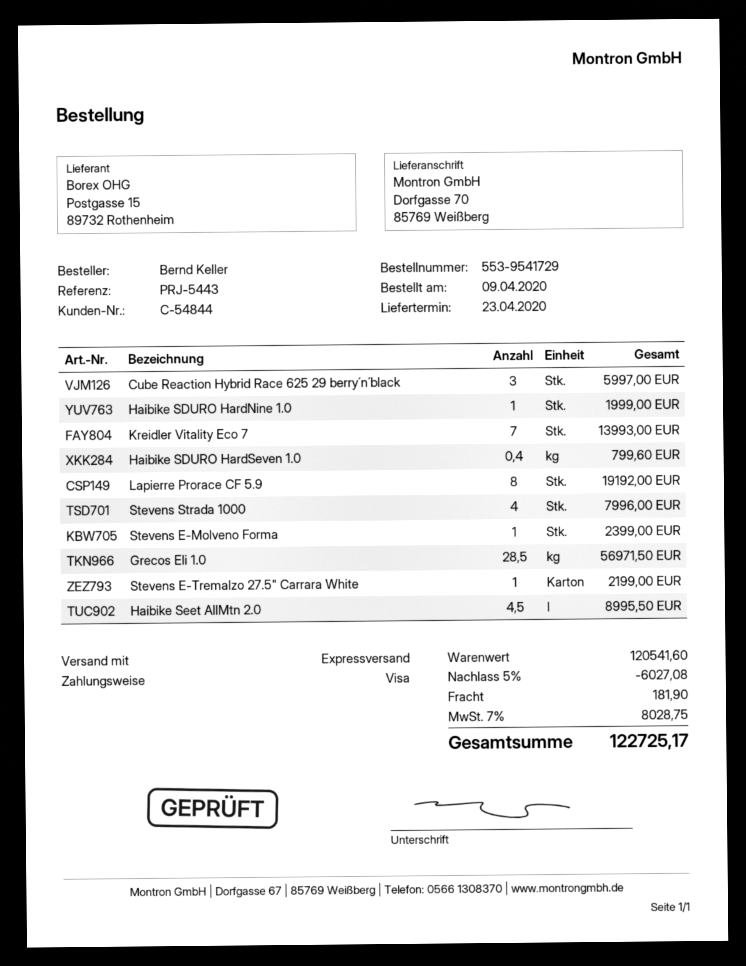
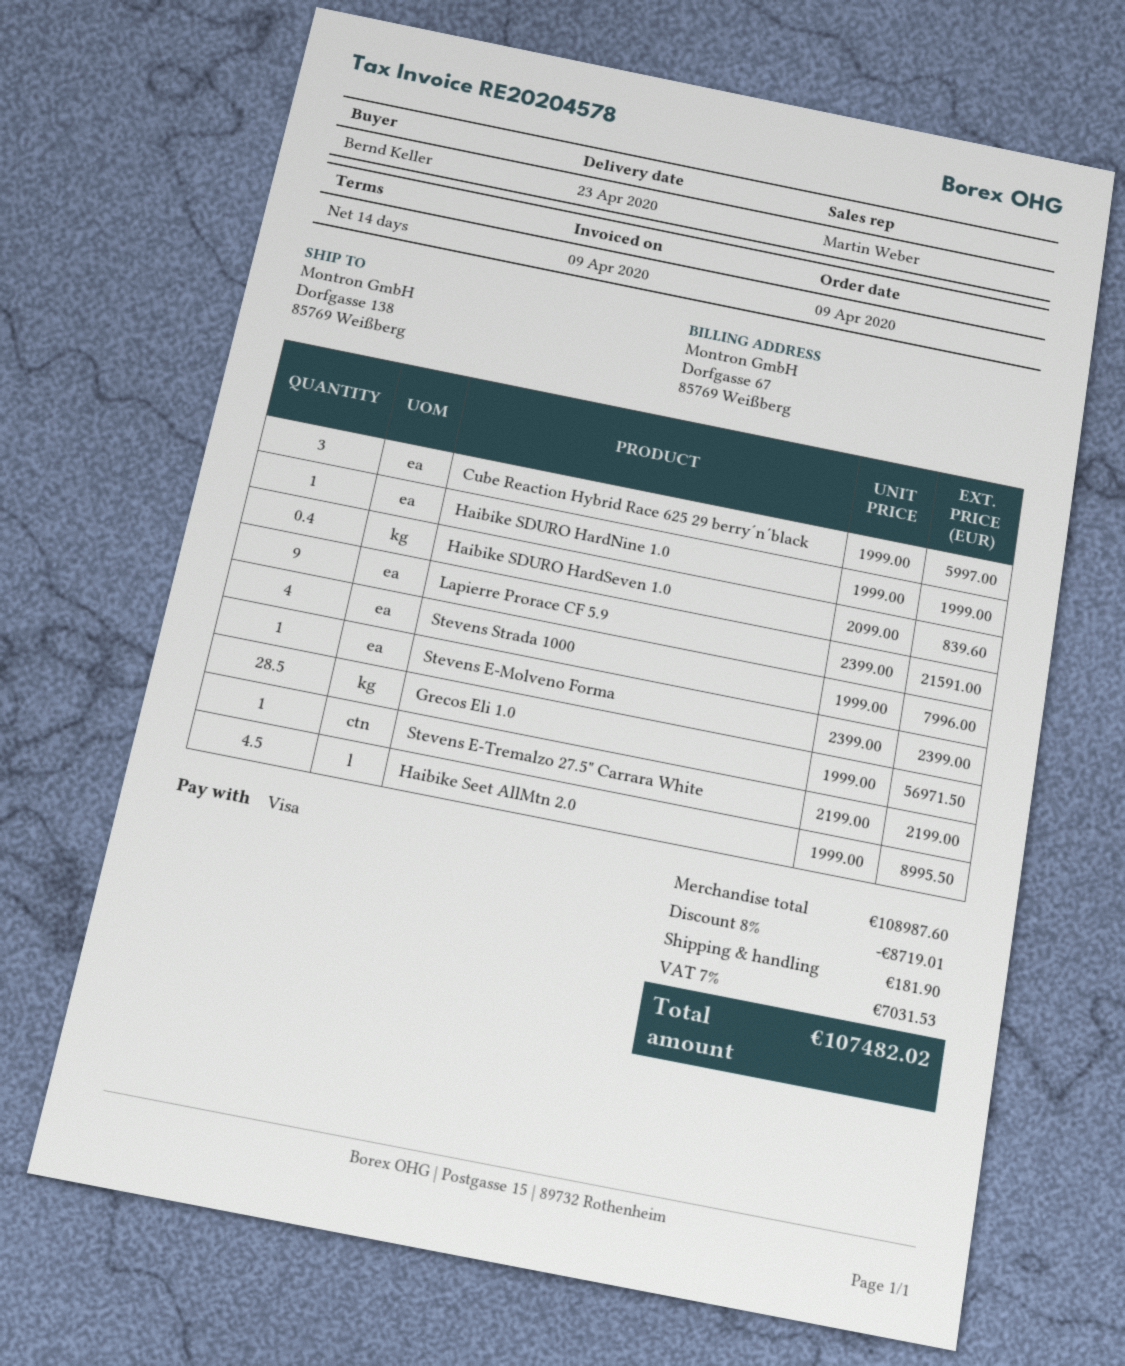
ship to: Dorfgasse 70, 85769 Weißberg -> Dorfgasse 138, 85769 Weißberg
Kreidler Vitality Eco 7: 7 for 13993.00 -> none
Haibike SDURO HardSeven 1.0: 0.4 for 799.60 -> 0.4 for 839.60
Lapierre Prorace CF 5.9: 8 for 19192.00 -> 9 for 21591.00
subtotal: 120541.60 -> 108987.60
discount: 5% = 6027.08 -> 8% = 8719.01
tax: 7% = 8028.75 -> 7% = 7031.53
total: 122725.17 -> 107482.02

